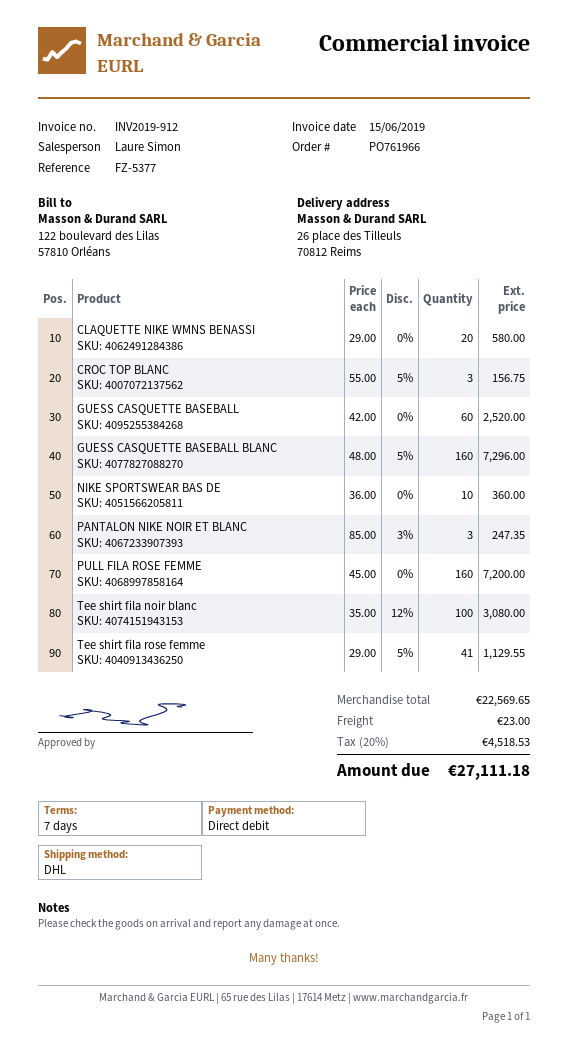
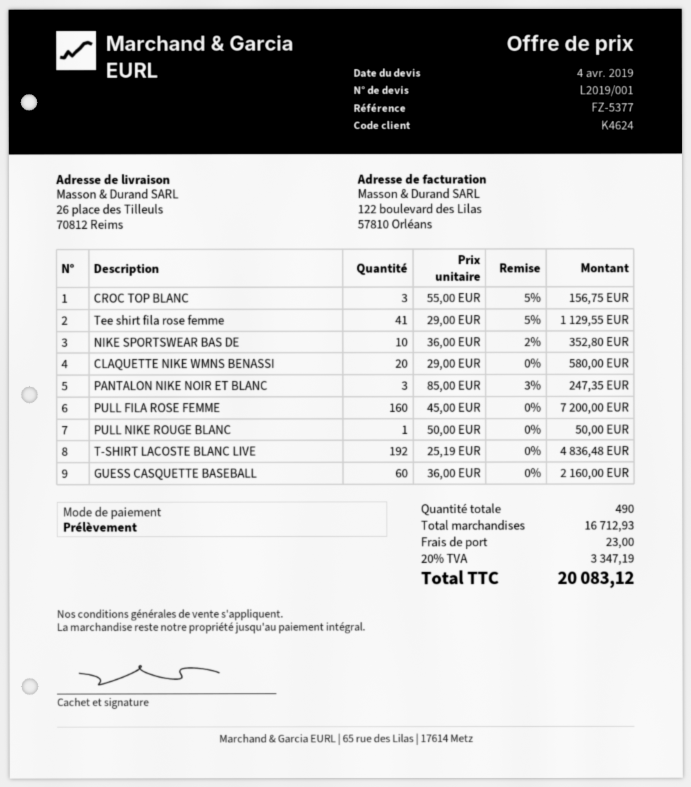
GUESS CASQUETTE BASEBALL: 60 x 42.00 = 2520.00 -> 60 x 36.00 = 2160.00
GUESS CASQUETTE BASEBALL BLANC: 160 x 48.00 - 5% = 7296.00 -> none
NIKE SPORTSWEAR BAS DE: 10 x 36.00 = 360.00 -> 10 x 36.00 - 2% = 352.80
Tee shirt fila noir blanc: 100 x 35.00 - 12% = 3080.00 -> none
PULL NIKE ROUGE BLANC: none -> 1 x 50.00 = 50.00
T-SHIRT LACOSTE BLANC LIVE: none -> 192 x 25.19 = 4836.48
subtotal: 22569.65 -> 16712.93
tax: 20% = 4518.53 -> 20% = 3347.19
total: 27111.18 -> 20083.12

